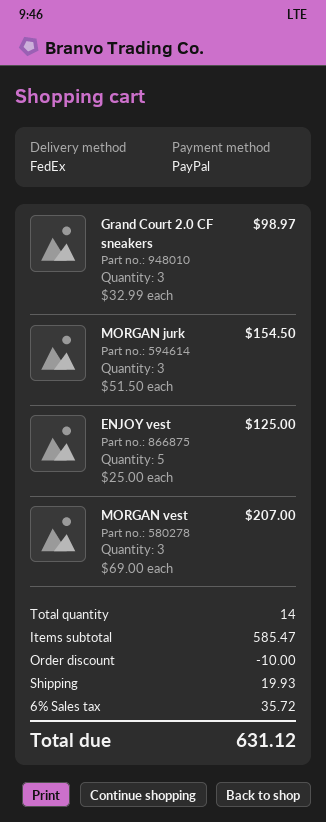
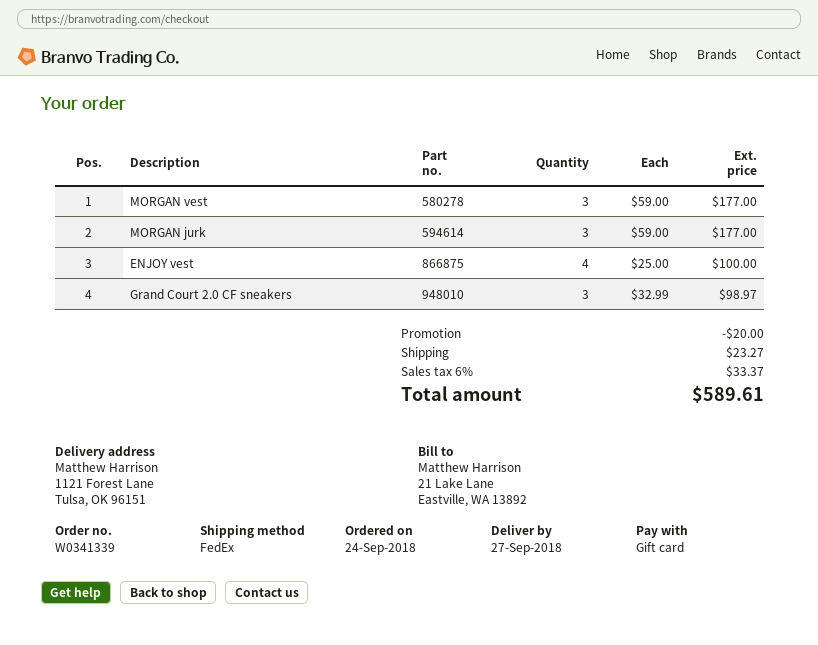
payment method: PayPal -> gift card
MORGAN jurk: 3 x 51.50 = 154.50 -> 3 x 59.00 = 177.00
ENJOY vest: 5 x 25.00 = 125.00 -> 4 x 25.00 = 100.00
MORGAN vest: 3 x 69.00 = 207.00 -> 3 x 59.00 = 177.00
discount: 10.00 -> 20.00
shipping: 19.93 -> 23.27
tax: 6% = 35.72 -> 6% = 33.37
total: 631.12 -> 589.61

